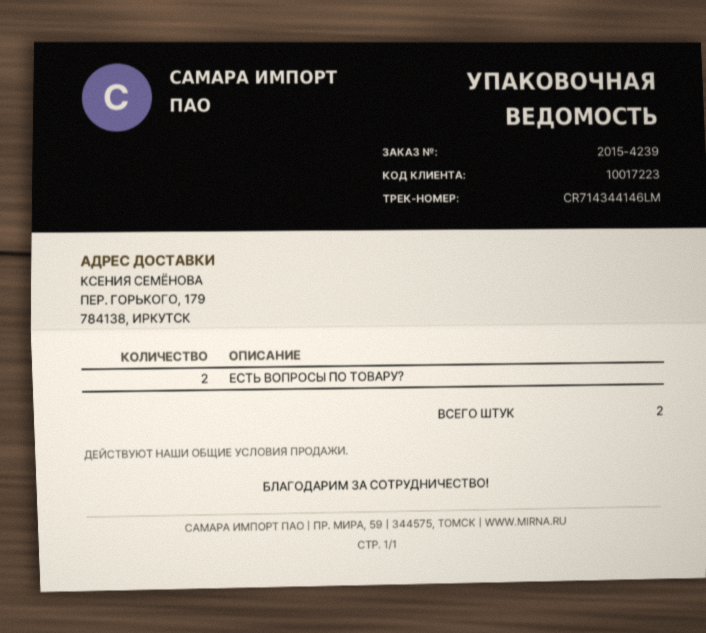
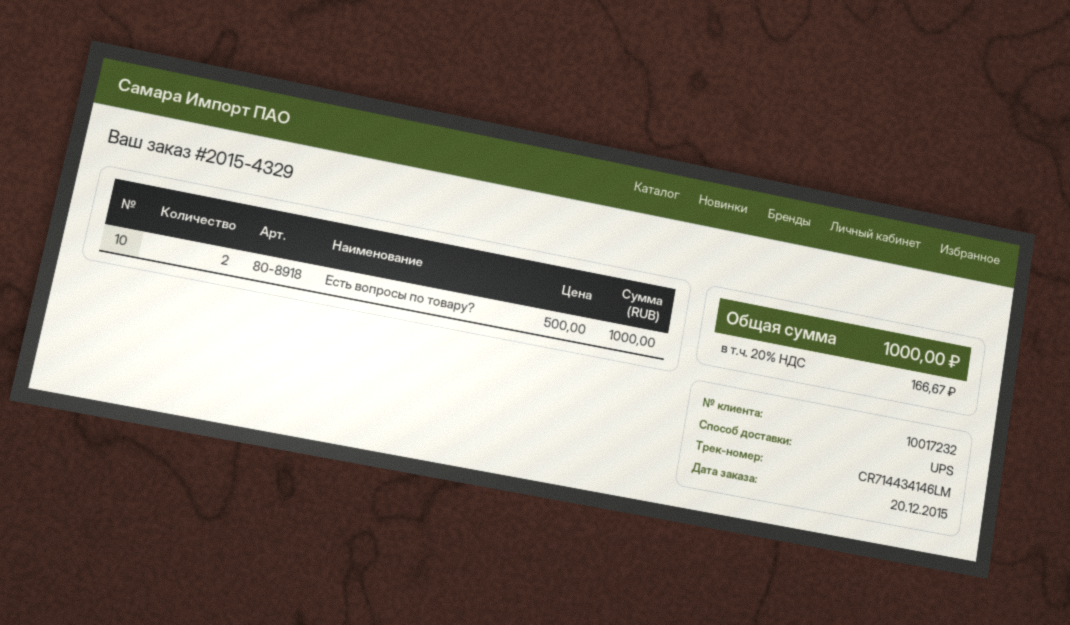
order number: 2015-4239 -> 2015-4329
customer number: 10017223 -> 10017232
tracking number: CR714344146LM -> CR714434146LM

